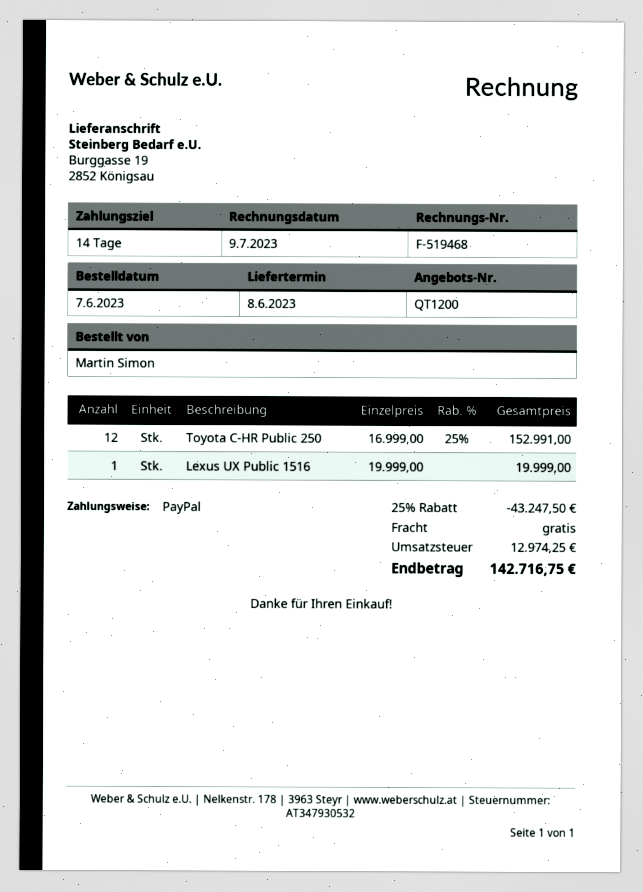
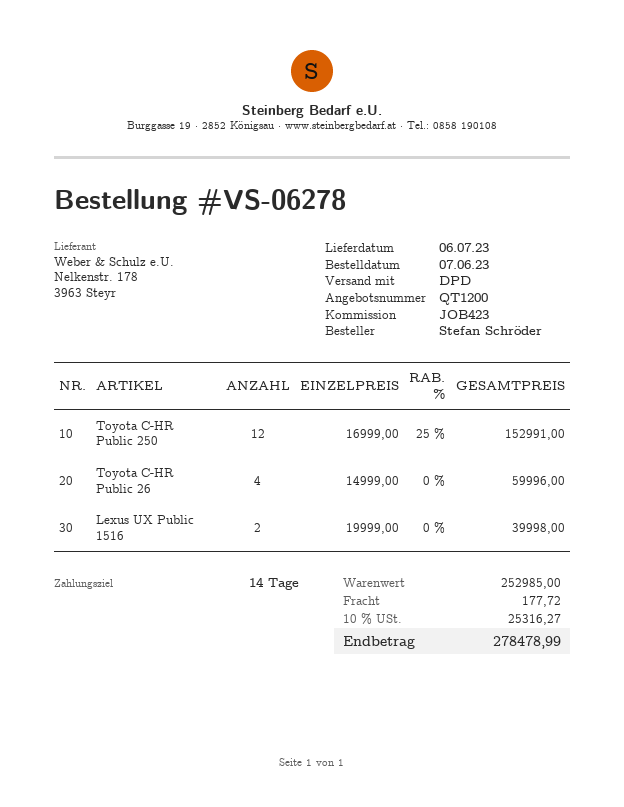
delivery date: 2023-06-08 -> 2023-07-06
ordered by: Martin Simon -> Stefan Schröder
Lexus UX Public 1516: 1 x 19999.00 = 19999.00 -> 2 x 19999.00 = 39998.00
Toyota C-HR Public 26: none -> 4 x 14999.00 = 59996.00
discount: 25% = 43247.50 -> none
shipping: 0.00 -> 177.72
tax: 12974.25 -> 25316.27
total: 142716.75 -> 278478.99

